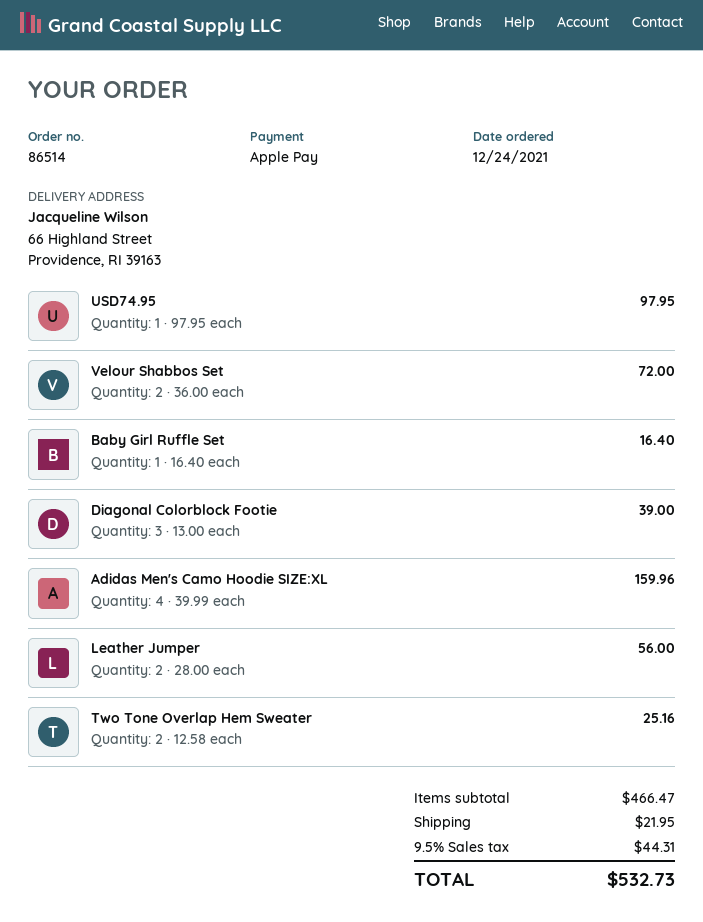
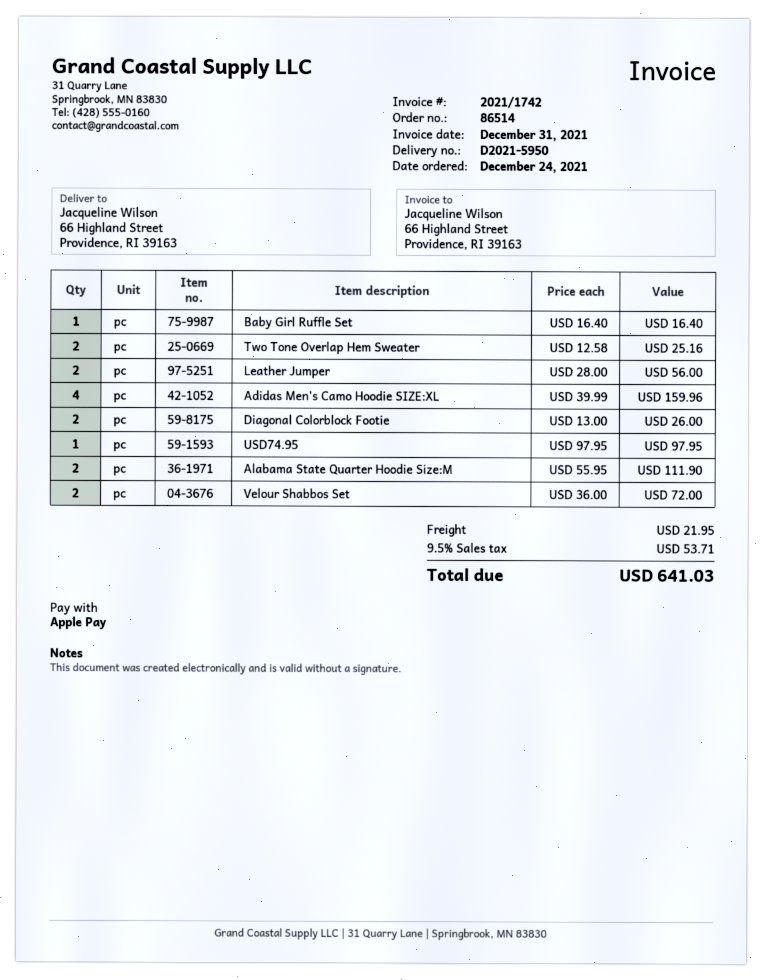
Diagonal Colorblock Footie: 3 x 13.00 = 39.00 -> 2 x 13.00 = 26.00
Alabama State Quarter Hoodie Size:M: none -> 2 x 55.95 = 111.90
tax: 9.5% = 44.31 -> 9.5% = 53.71
total: 532.73 -> 641.03

